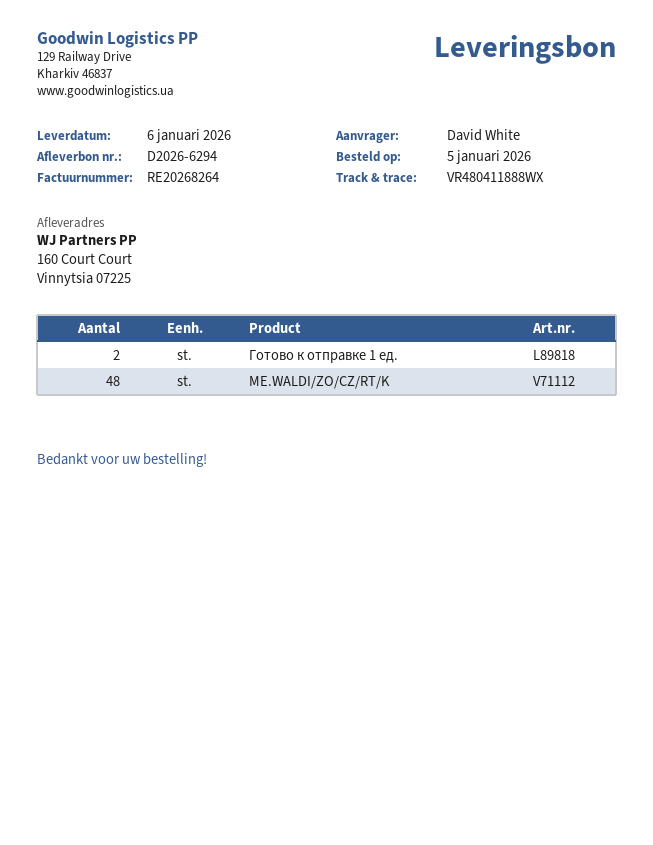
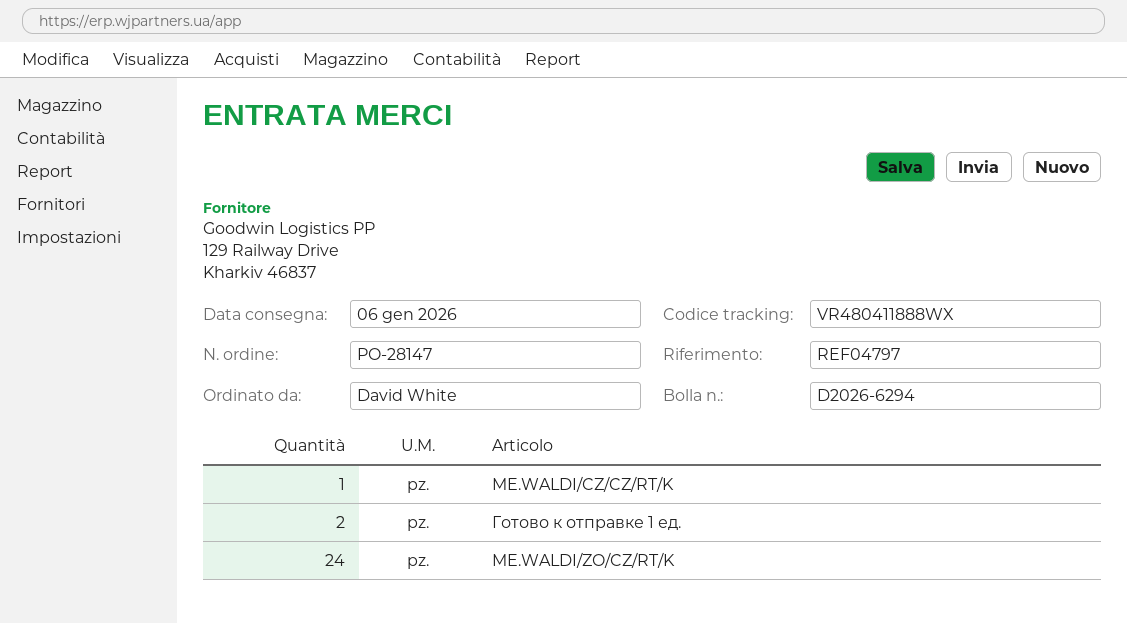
ME.WALDI/ZO/CZ/RT/K: 48 -> 24
ME.WALDI/CZ/CZ/RT/K: none -> 1

